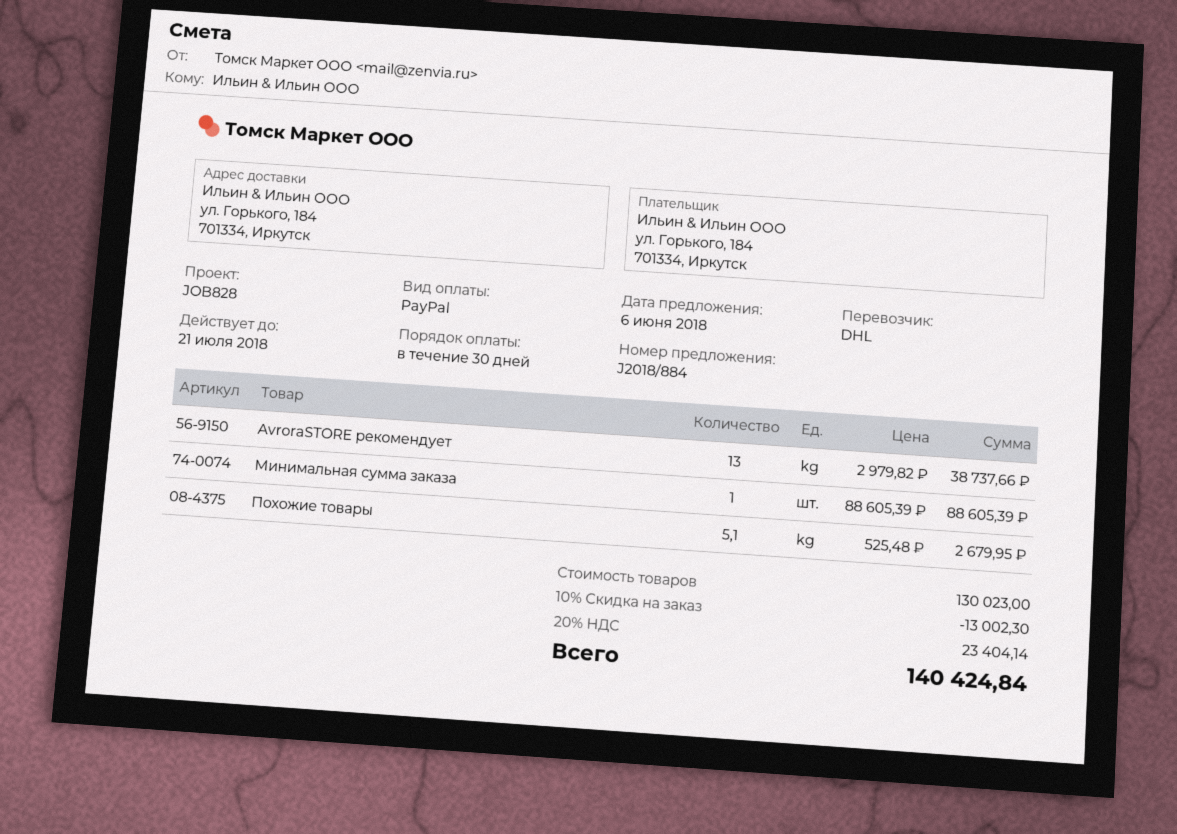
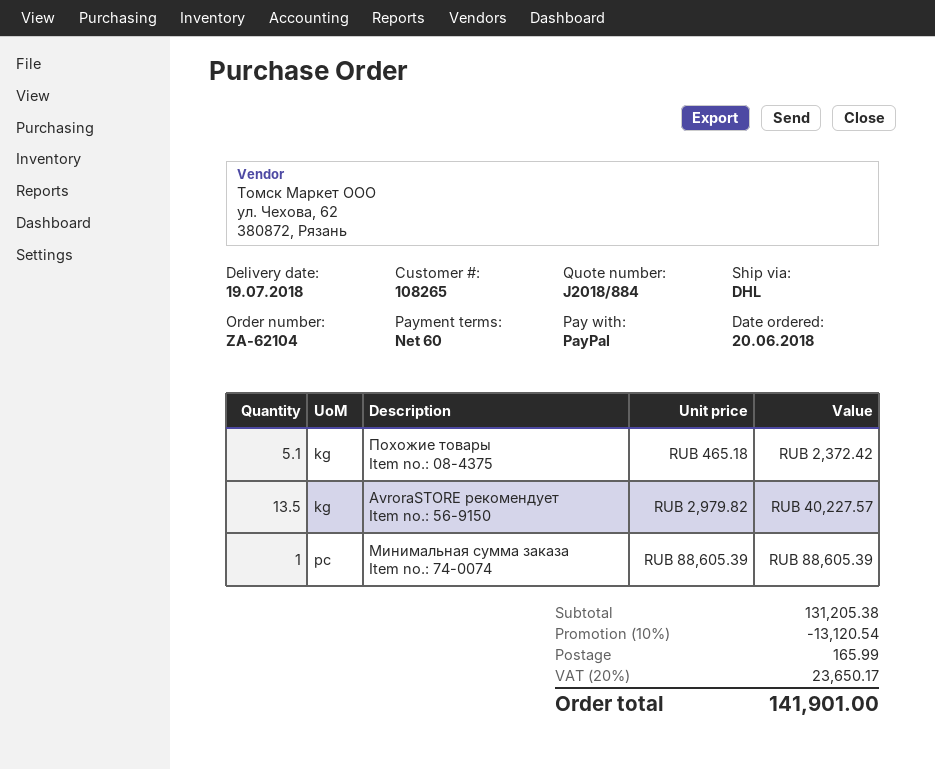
payment terms: 30 days -> 60 days
AvroraSTORE рекомендует: 13 x 2979.82 = 38737.66 -> 13.5 x 2979.82 = 40227.57
Похожие товары: 5.1 x 525.48 = 2679.95 -> 5.1 x 465.18 = 2372.42
subtotal: 130023.00 -> 131205.38
discount: 10% = 13002.30 -> 10% = 13120.54
shipping: none -> 165.99
tax: 20% = 23404.14 -> 20% = 23650.17
total: 140424.84 -> 141901.00

